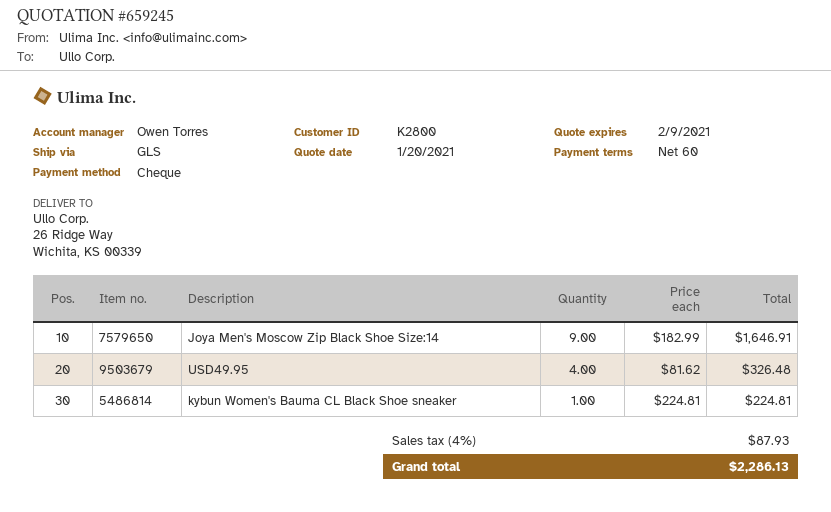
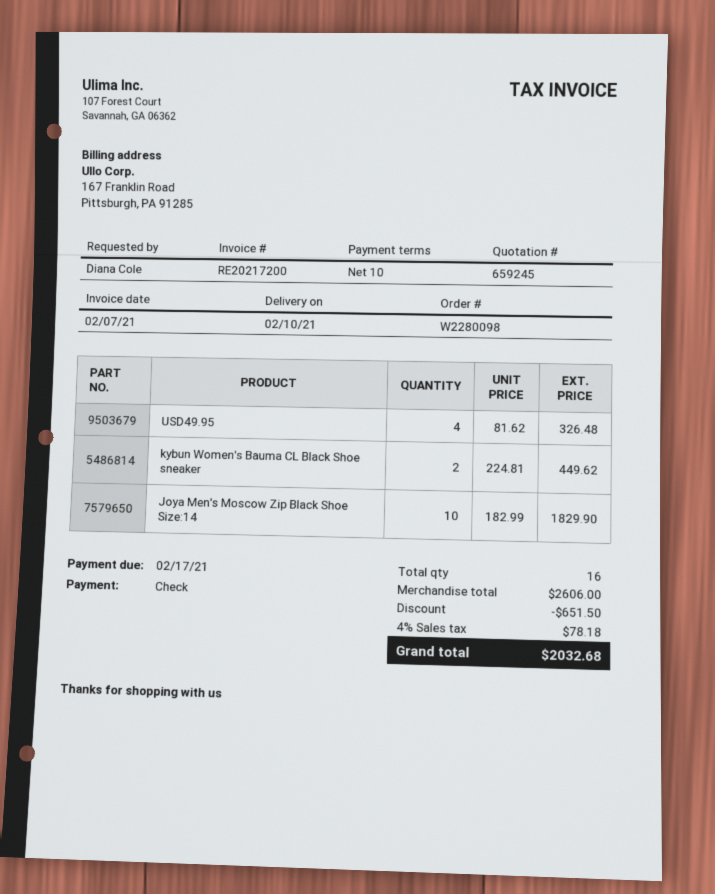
payment terms: 60 days -> 10 days
Joya Men's Moscow Zip Black Shoe Size:14: 9 x 182.99 = 1646.91 -> 10 x 182.99 = 1829.90
kybun Women's Bauma CL Black Shoe sneaker: 1 x 224.81 = 224.81 -> 2 x 224.81 = 449.62
discount: none -> 651.50
tax: 4% = 87.93 -> 4% = 78.18
total: 2286.13 -> 2032.68

